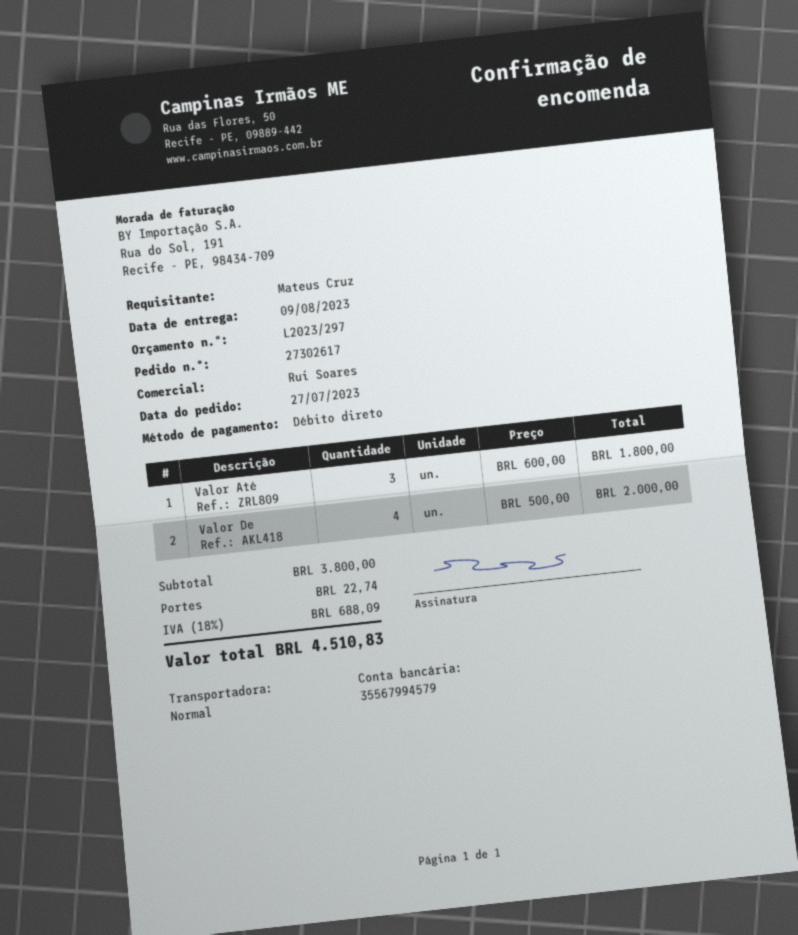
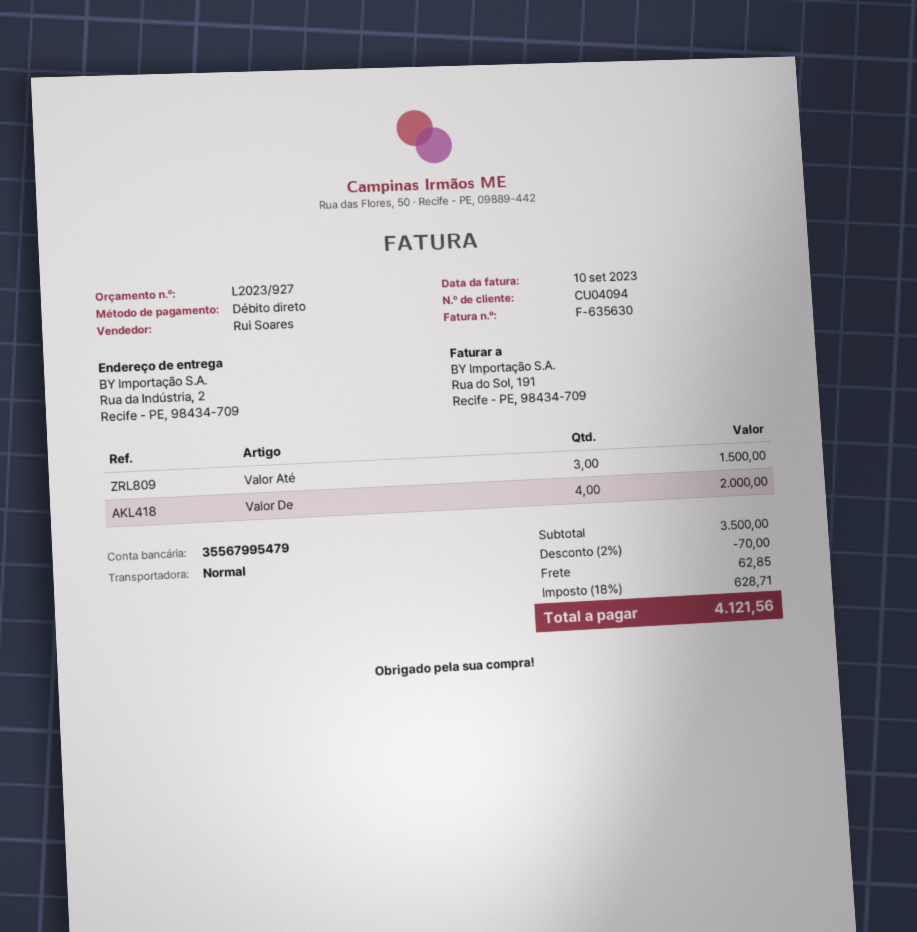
quote number: L2023/297 -> L2023/927
bank account: 35567994579 -> 35567995479
Valor Até: 3 for 1800.00 -> 3 for 1500.00
subtotal: 3800.00 -> 3500.00
discount: none -> 2% = 70.00
shipping: 22.74 -> 62.85
tax: 18% = 688.09 -> 18% = 628.71
total: 4510.83 -> 4121.56

